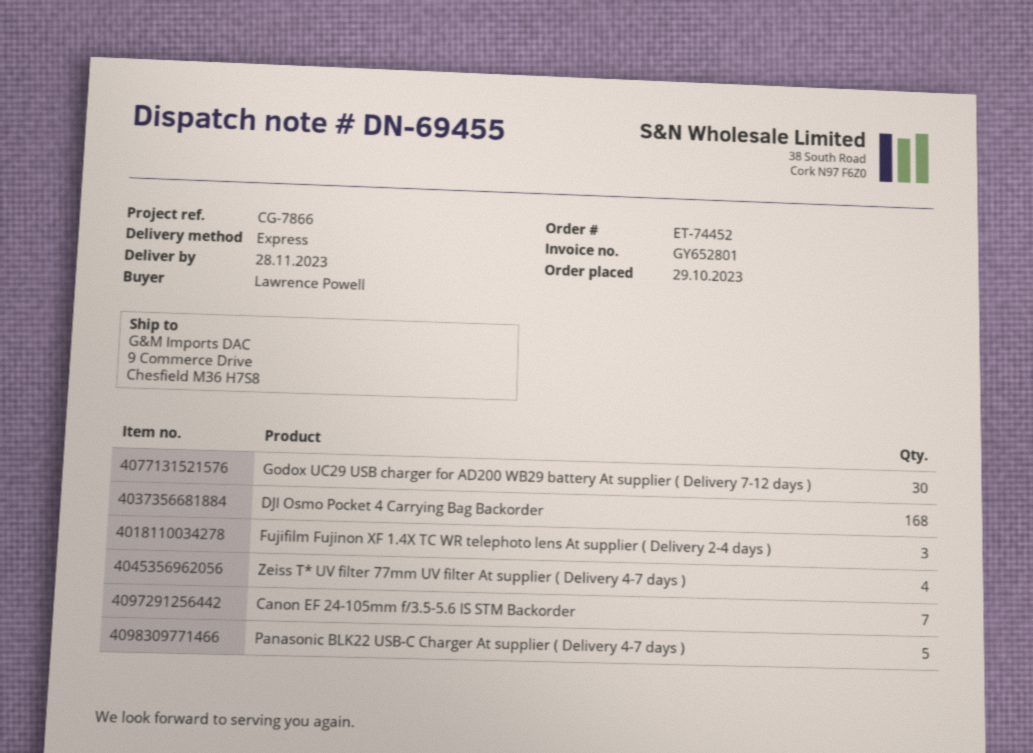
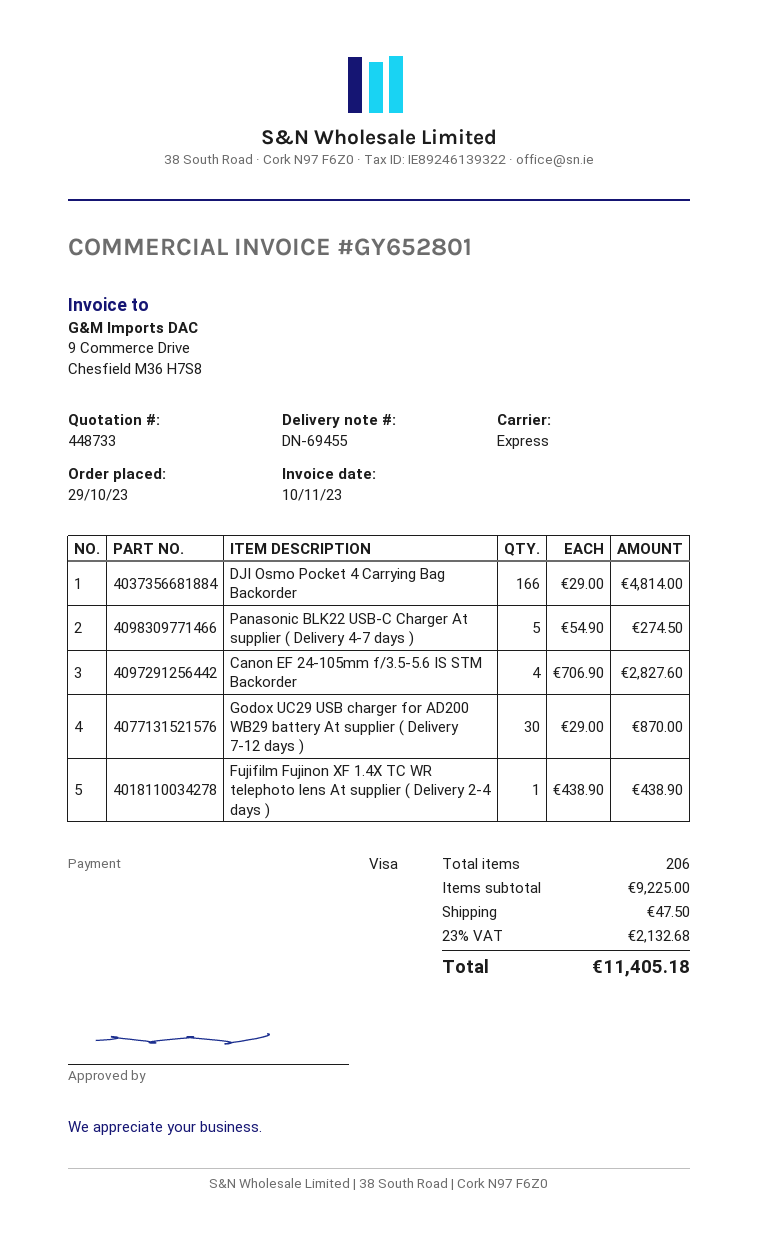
DJI Osmo Pocket 4 Carrying Bag Backorder: 168 -> 166
Fujifilm Fujinon XF 1.4X TC WR telephoto lens At supplier ( Delivery 2-4 days ): 3 -> 1
Zeiss T* UV filter 77mm UV filter At supplier ( Delivery 4-7 days ): 4 -> none
Canon EF 24-105mm f/3.5-5.6 IS STM Backorder: 7 -> 4

